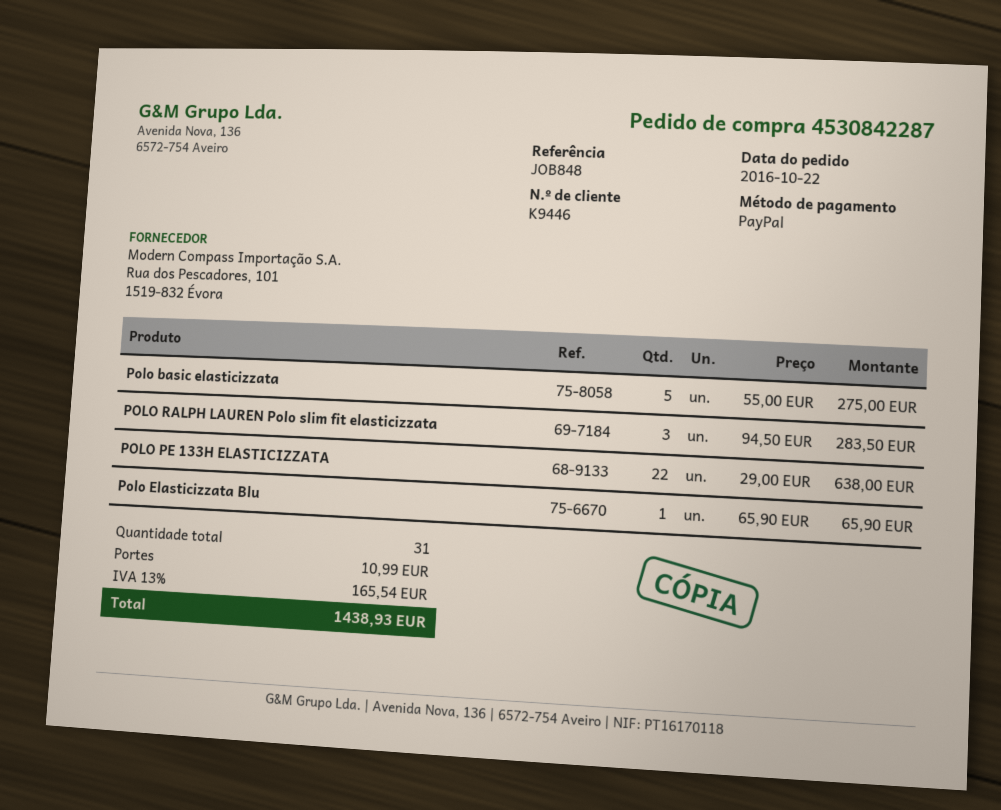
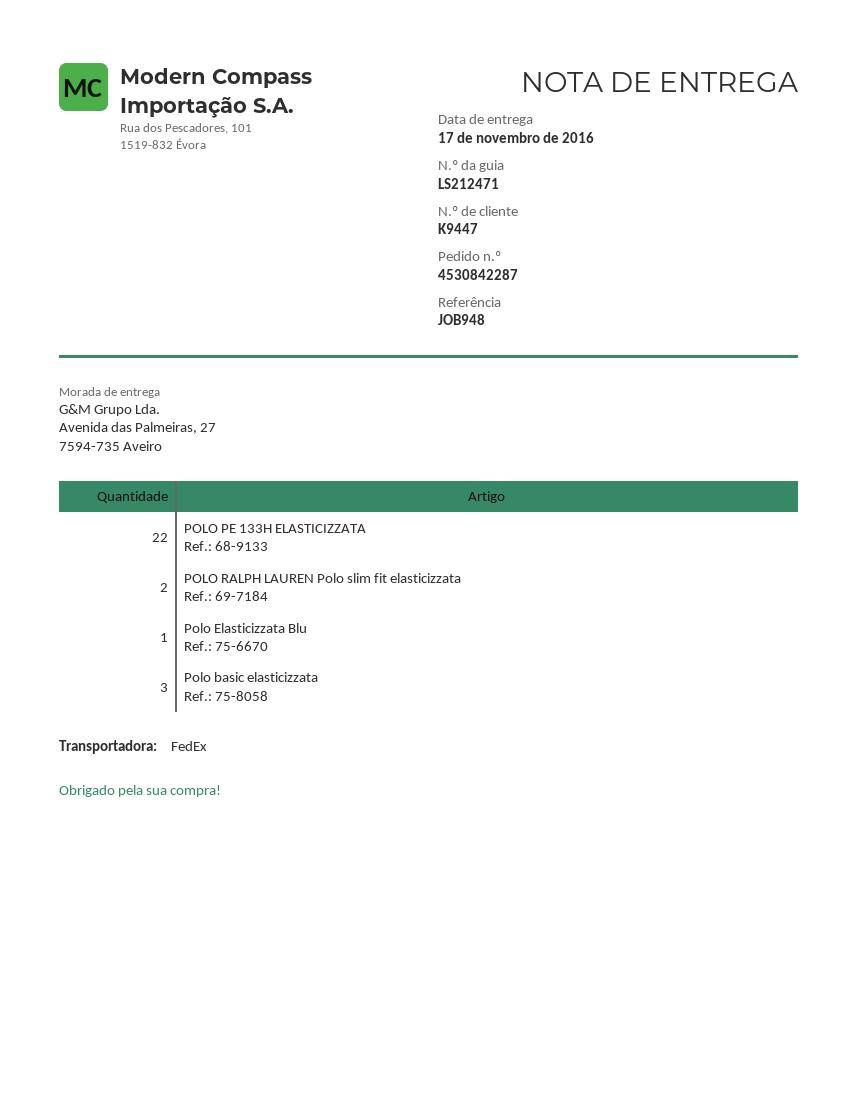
customer number: K9446 -> K9447
reference: JOB848 -> JOB948
Polo basic elasticizzata: 5 -> 3
POLO RALPH LAUREN Polo slim fit elasticizzata: 3 -> 2

